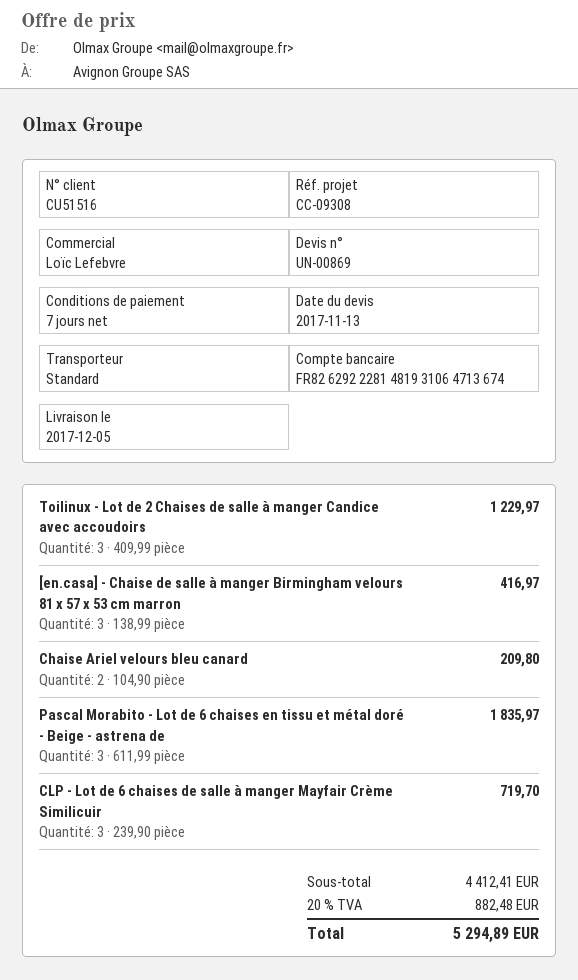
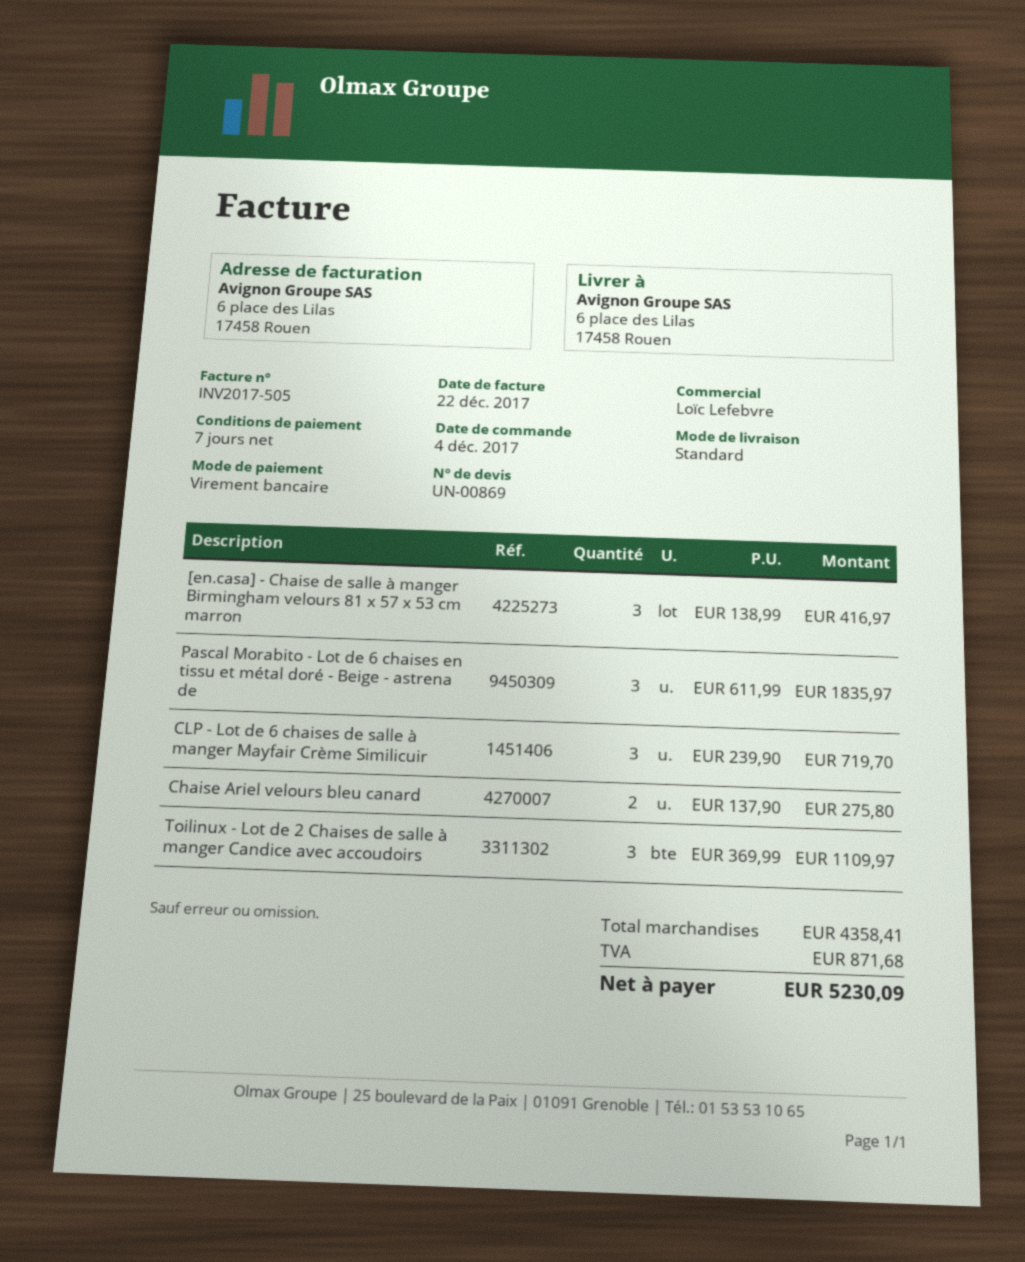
Toilinux - Lot de 2 Chaises de salle à manger Candice avec accoudoirs: 3 x 409.99 = 1229.97 -> 3 x 369.99 = 1109.97
Chaise Ariel velours bleu canard: 2 x 104.90 = 209.80 -> 2 x 137.90 = 275.80
subtotal: 4412.41 -> 4358.41
tax: 882.48 -> 871.68
total: 5294.89 -> 5230.09

